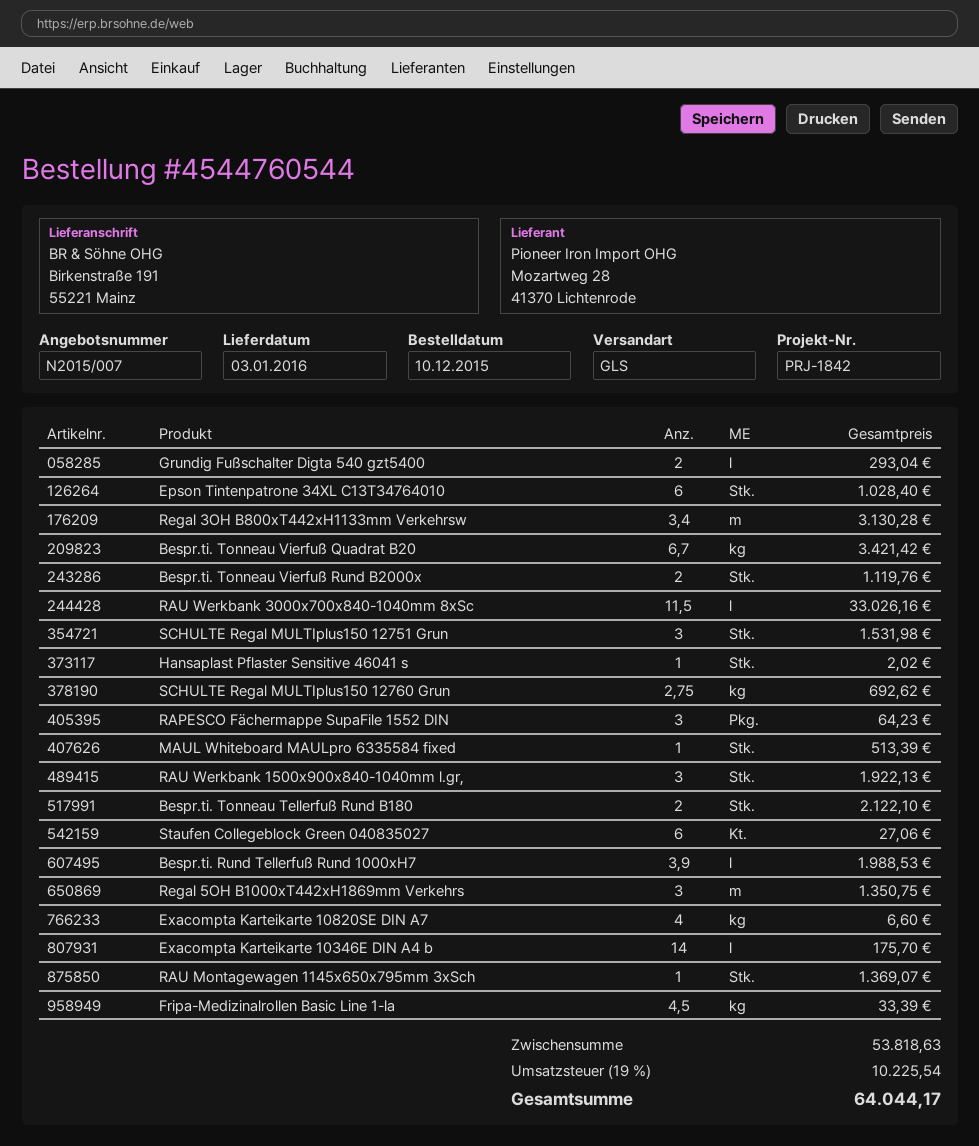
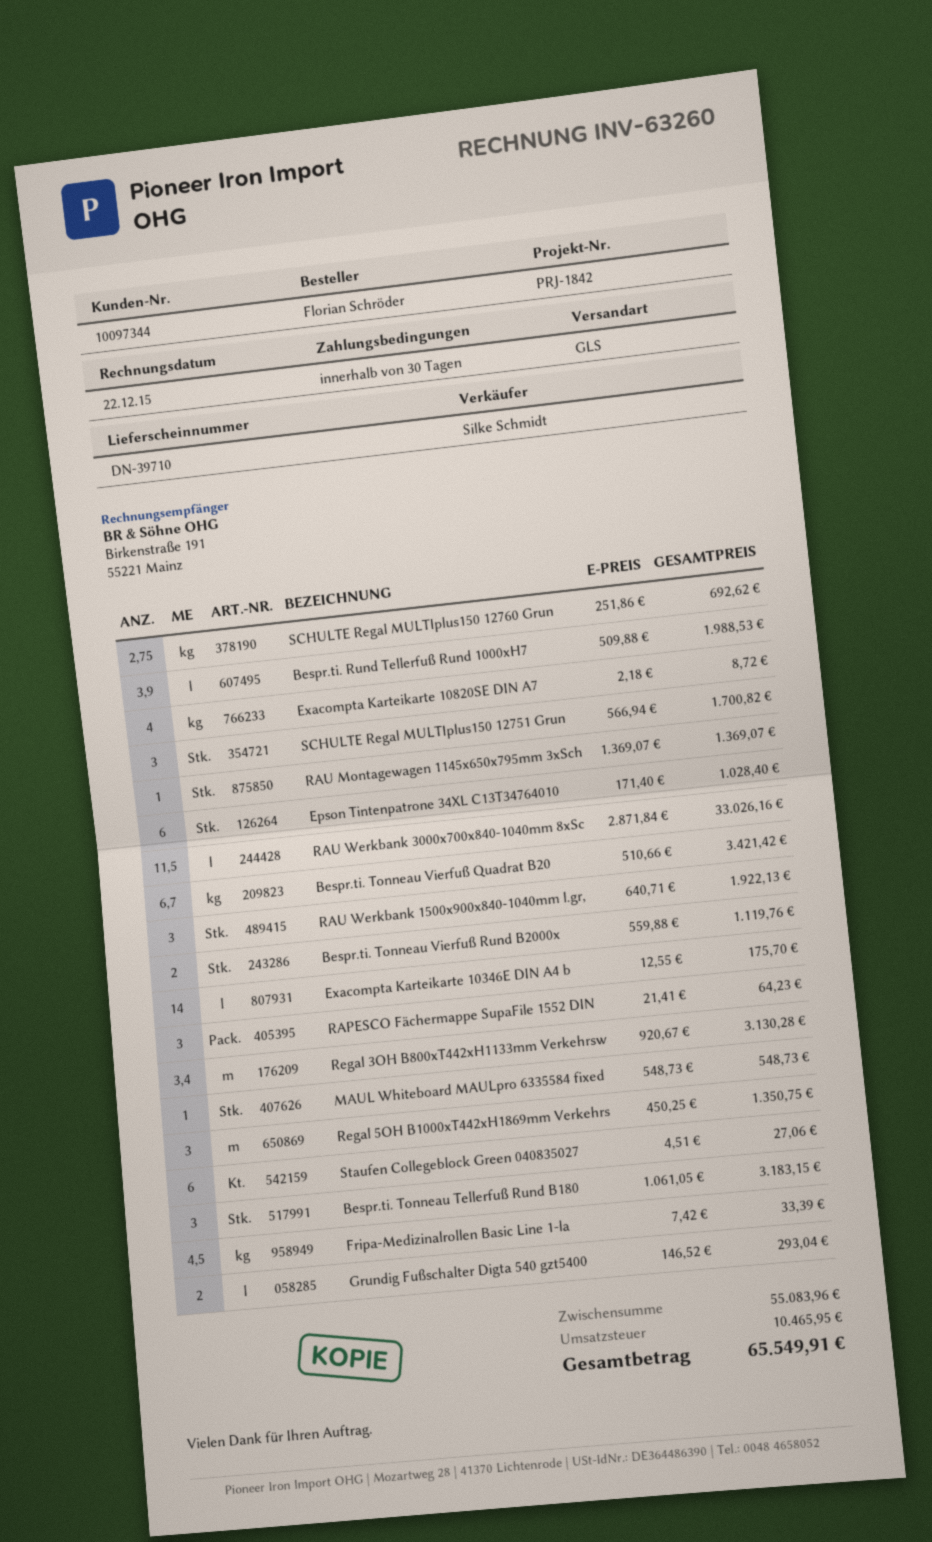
SCHULTE Regal MULTIplus150 12751 Grun: 3 for 1531.98 -> 3 for 1700.82
Hansaplast Pflaster Sensitive 46041 s: 1 for 2.02 -> none
MAUL Whiteboard MAULpro 6335584 fixed: 1 for 513.39 -> 1 for 548.73
Bespr.ti. Tonneau Tellerfuß Rund B180: 2 for 2122.10 -> 3 for 3183.15
Exacompta Karteikarte 10820SE DIN A7: 4 for 6.60 -> 4 for 8.72
subtotal: 53818.63 -> 55083.96
tax: 10225.54 -> 10465.95
total: 64044.17 -> 65549.91

